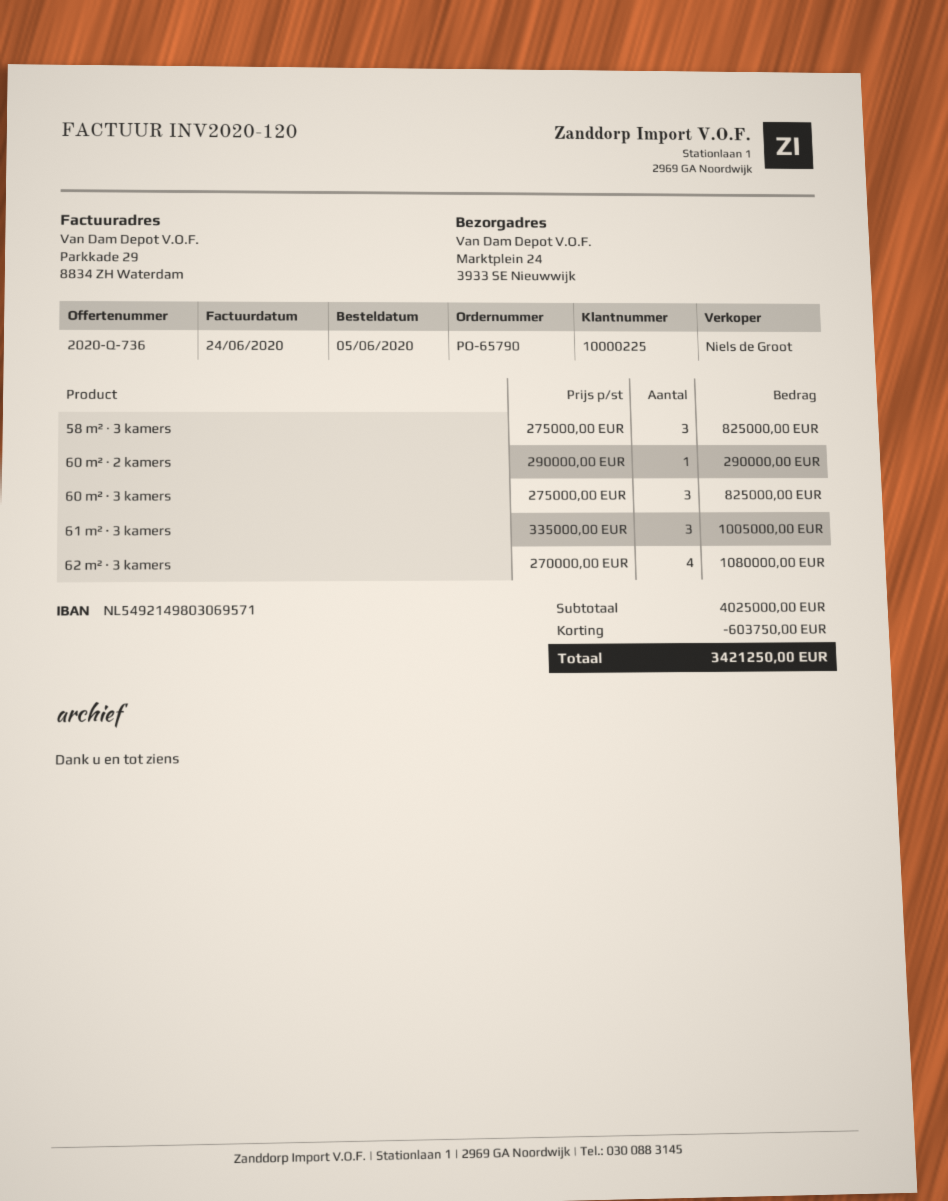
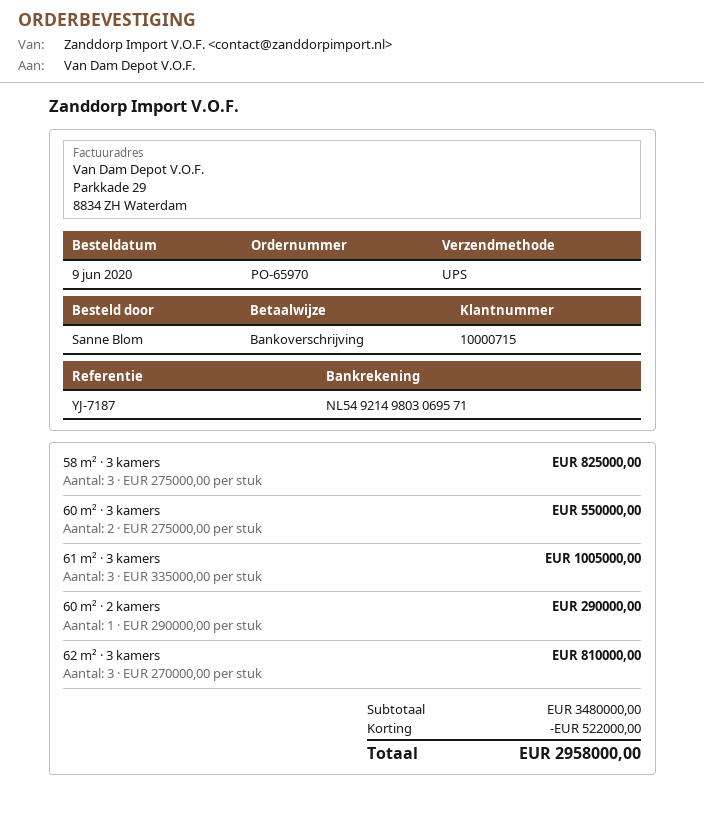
order number: PO-65790 -> PO-65970
order date: 2020-06-05 -> 2020-06-09
customer number: 10000225 -> 10000715
60 m² · 3 kamers: 3 x 275000.00 = 825000.00 -> 2 x 275000.00 = 550000.00
62 m² · 3 kamers: 4 x 270000.00 = 1080000.00 -> 3 x 270000.00 = 810000.00
subtotal: 4025000.00 -> 3480000.00
discount: 603750.00 -> 522000.00
total: 3421250.00 -> 2958000.00

